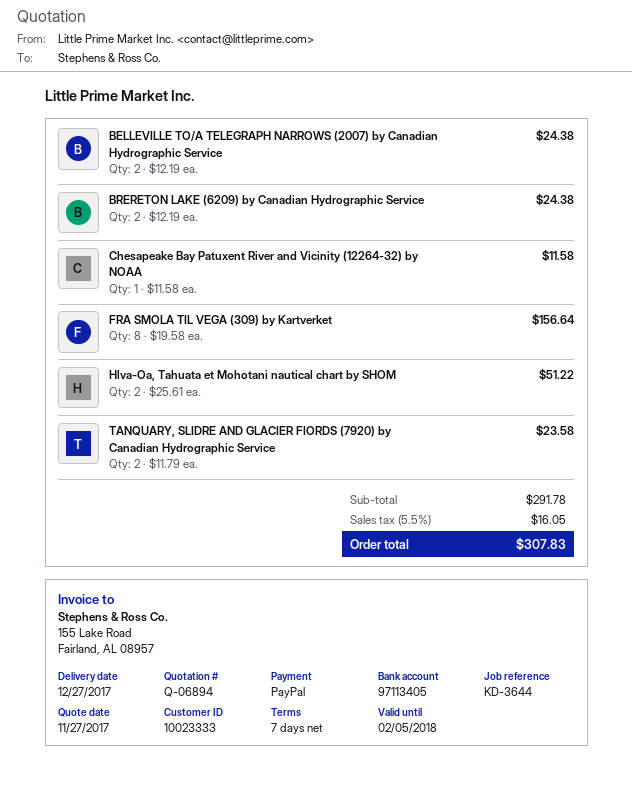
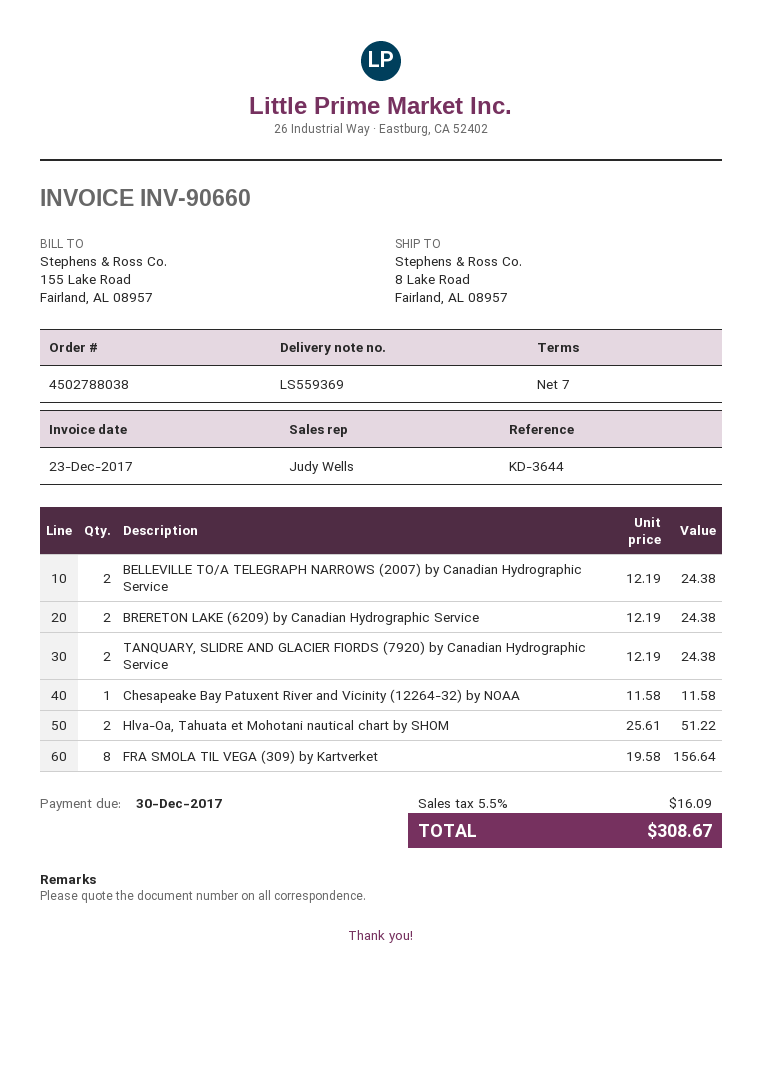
TANQUARY, SLIDRE AND GLACIER FIORDS (7920) by Canadian Hydrographic Service: 2 x 11.79 = 23.58 -> 2 x 12.19 = 24.38
tax: 5.5% = 16.05 -> 5.5% = 16.09
total: 307.83 -> 308.67

